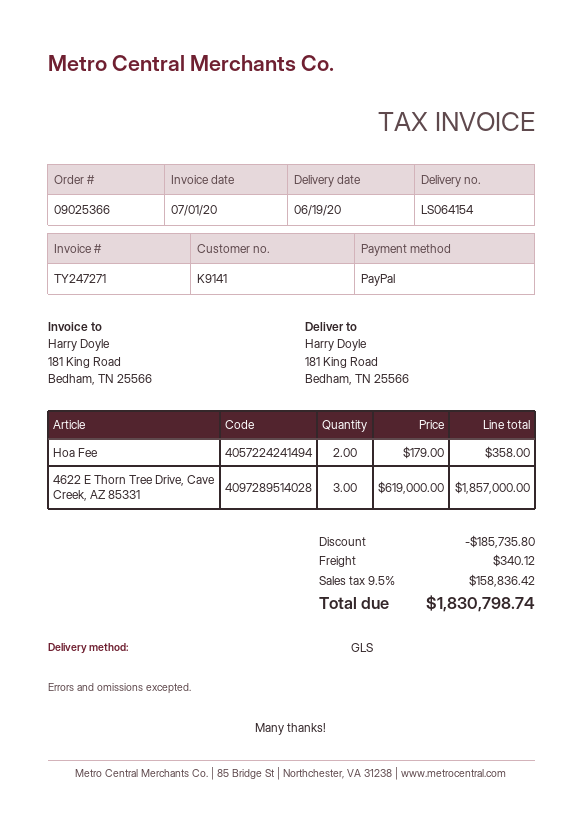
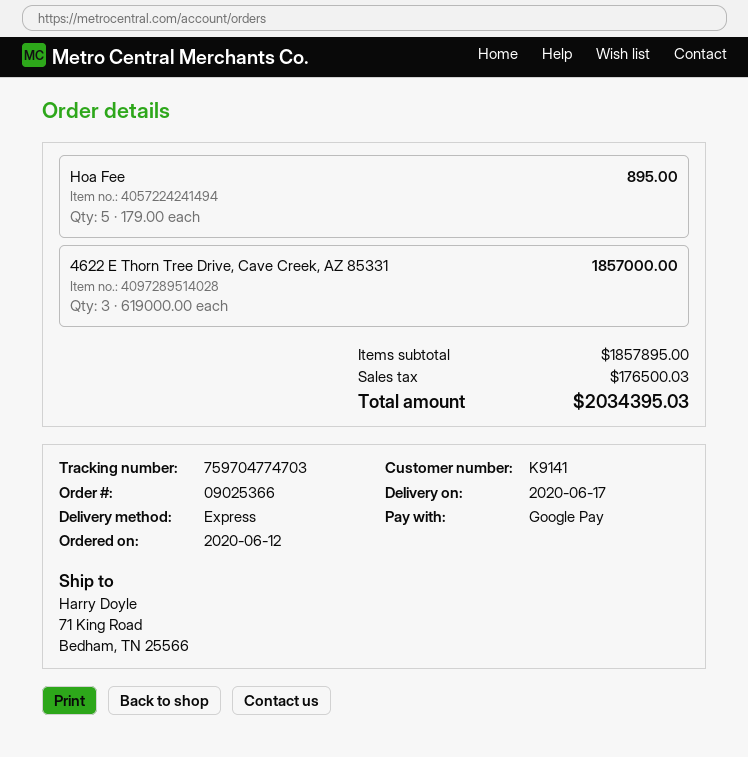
delivery date: 2020-06-19 -> 2020-06-17
payment method: PayPal -> Google Pay
shipping method: GLS -> express
ship to: 181 King Road, Bedham, TN 25566 -> 71 King Road, Bedham, TN 25566
Hoa Fee: 2 x 179.00 = 358.00 -> 5 x 179.00 = 895.00
discount: 185735.80 -> none
shipping: 340.12 -> none
tax: 158836.42 -> 176500.03
total: 1830798.74 -> 2034395.03

